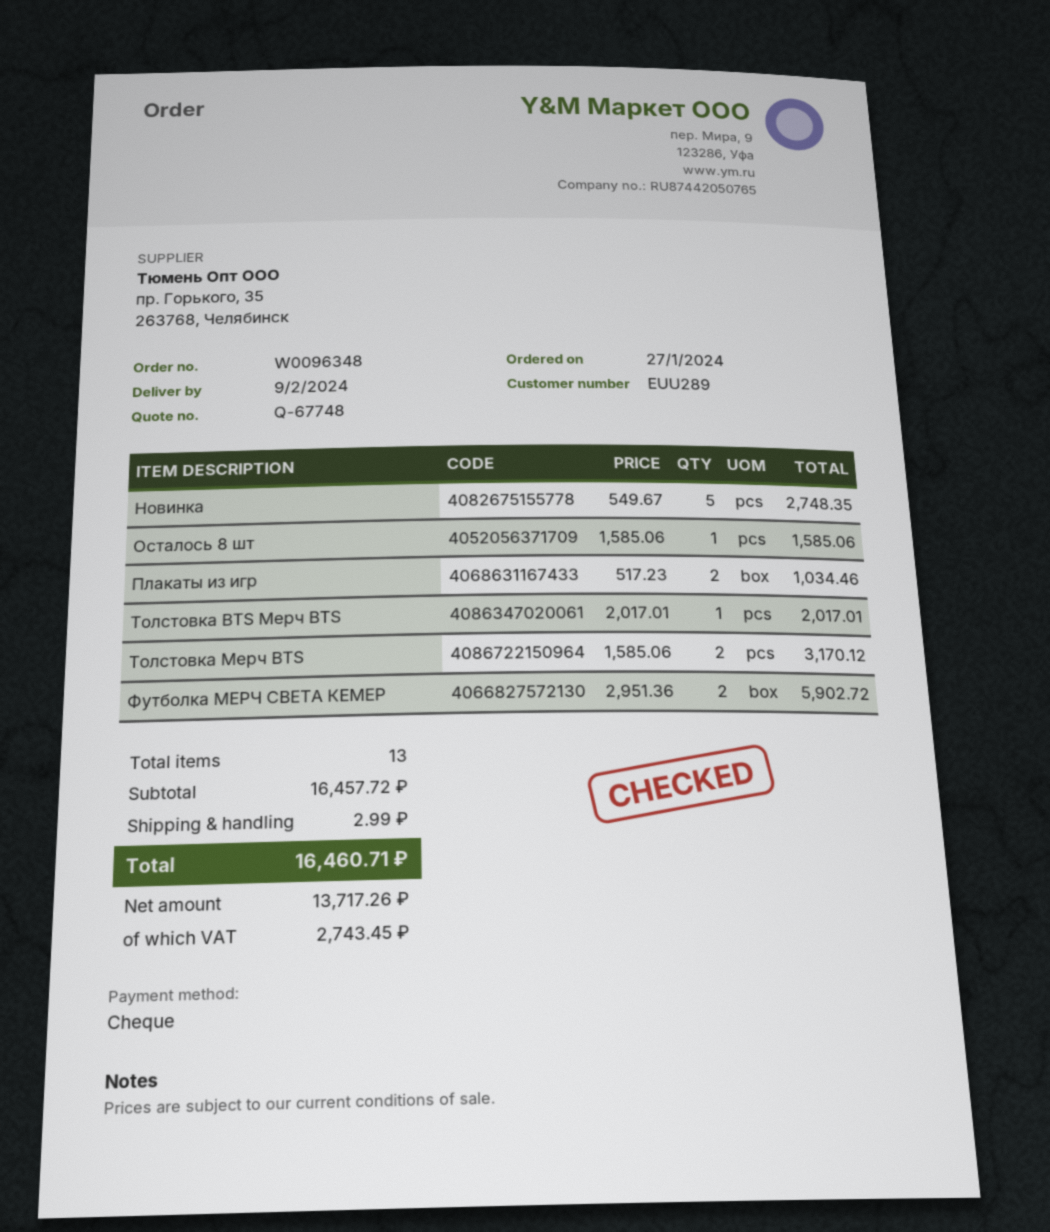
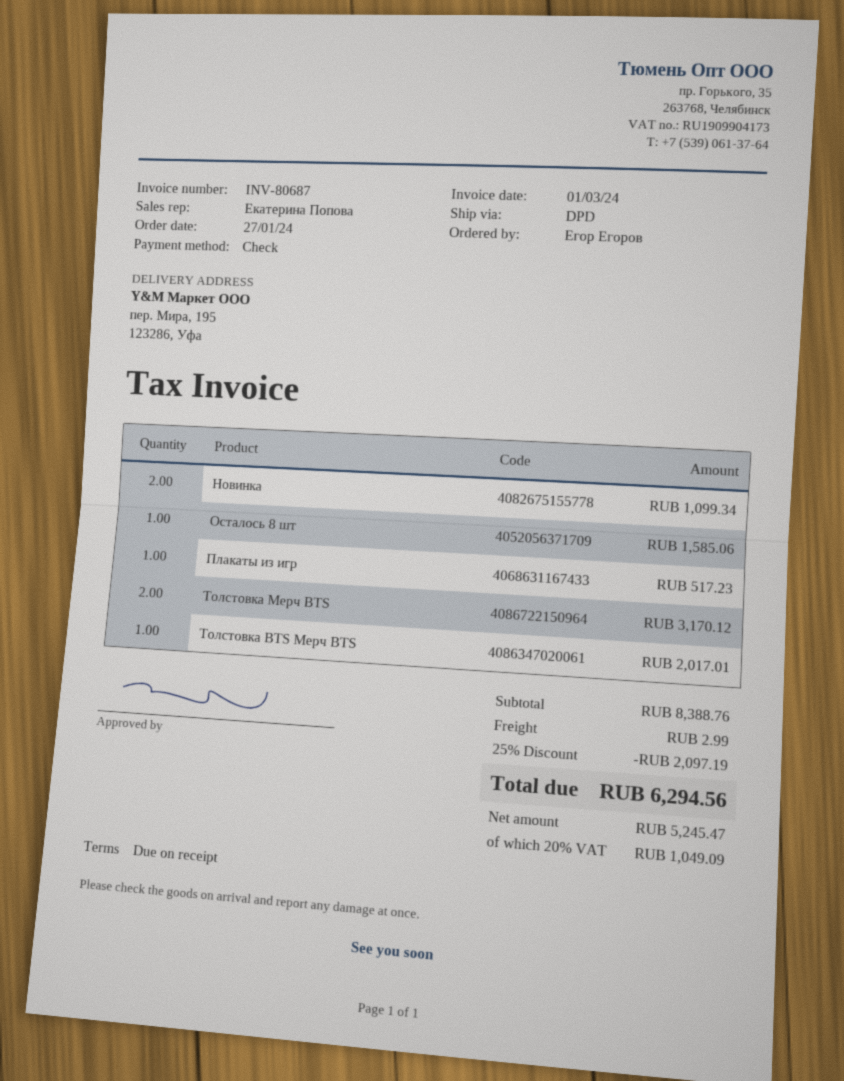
Новинка: 5 for 2748.35 -> 2 for 1099.34
Плакаты из игр: 2 for 1034.46 -> 1 for 517.23
Футболка МЕРЧ СВЕТА КЕМЕР: 2 for 5902.72 -> none
subtotal: 16457.72 -> 8388.76
discount: none -> 25% = 2097.19
net: 13717.26 -> 5245.47
tax: 2743.45 -> 1049.09
total: 16460.71 -> 6294.56

